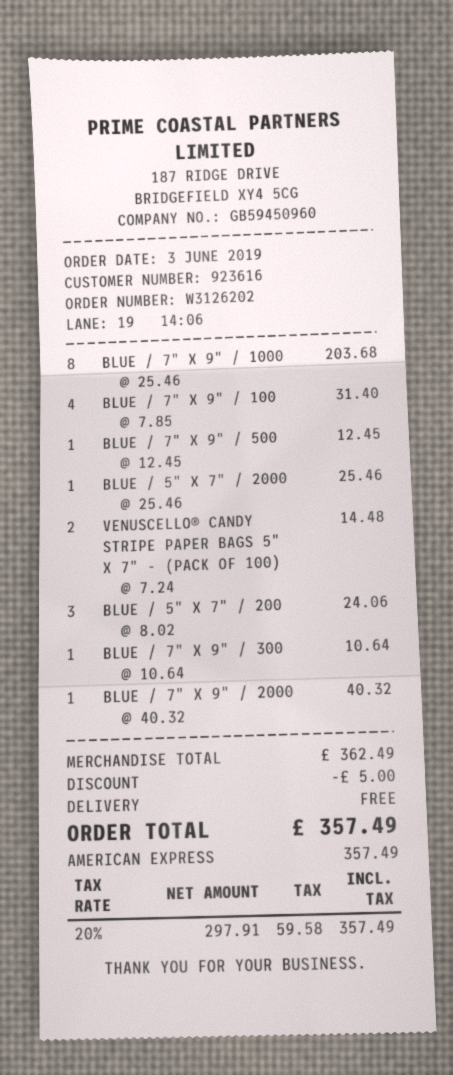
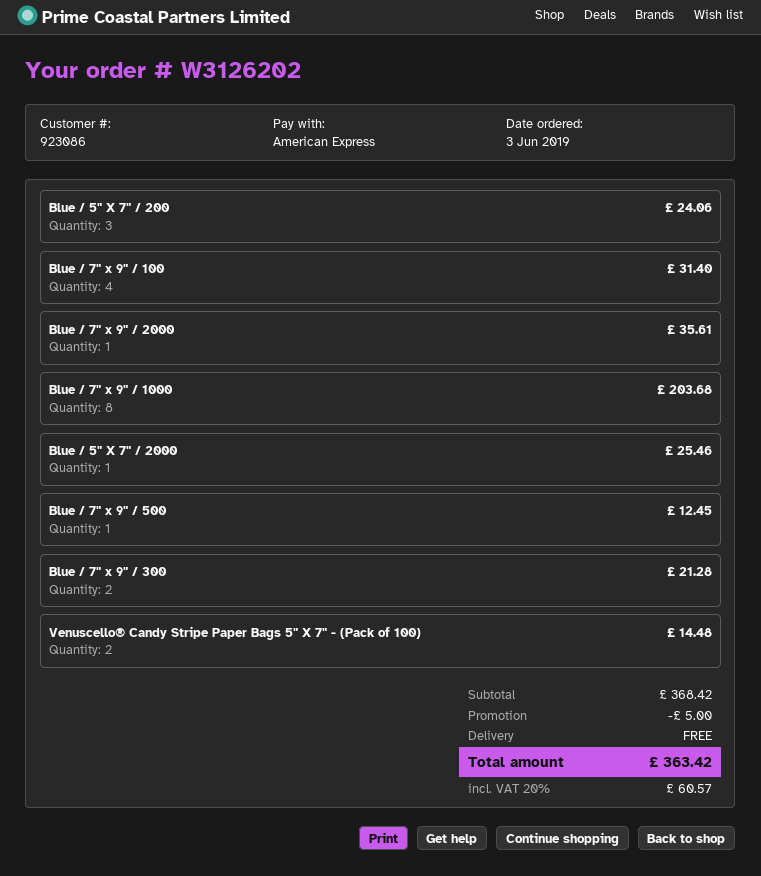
customer number: 923616 -> 923086
BLUE / 7" X 9" / 300: 1 for 10.64 -> 2 for 21.28
BLUE / 7" X 9" / 2000: 1 for 40.32 -> 1 for 35.61
subtotal: 362.49 -> 368.42
tax: 20% = 59.58 -> 20% = 60.57
total: 357.49 -> 363.42

